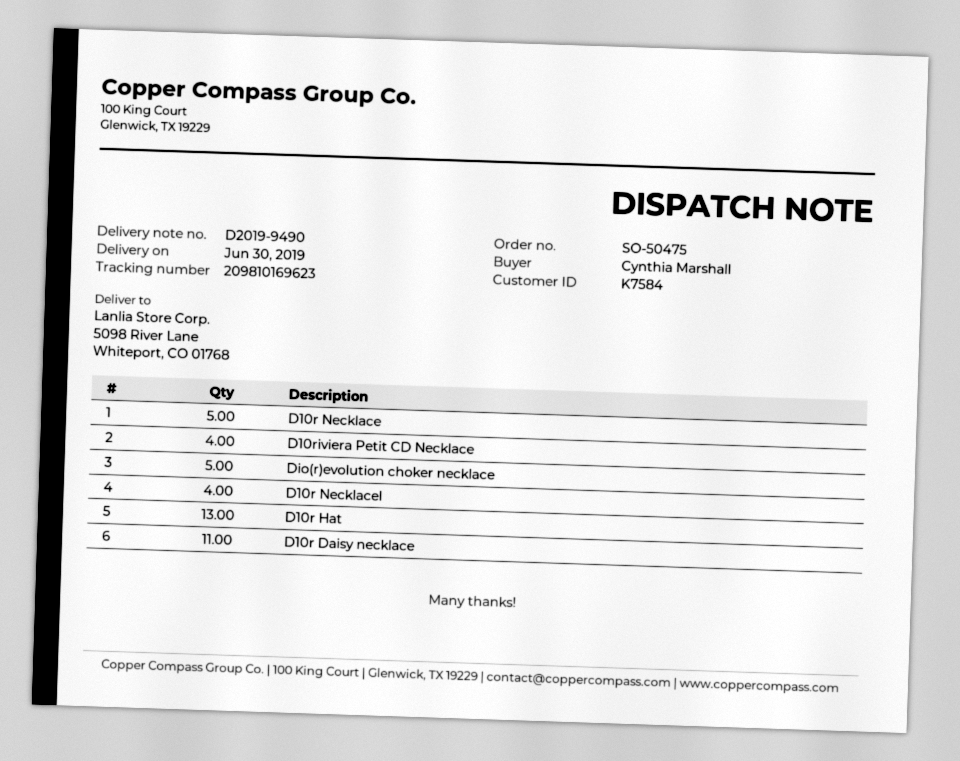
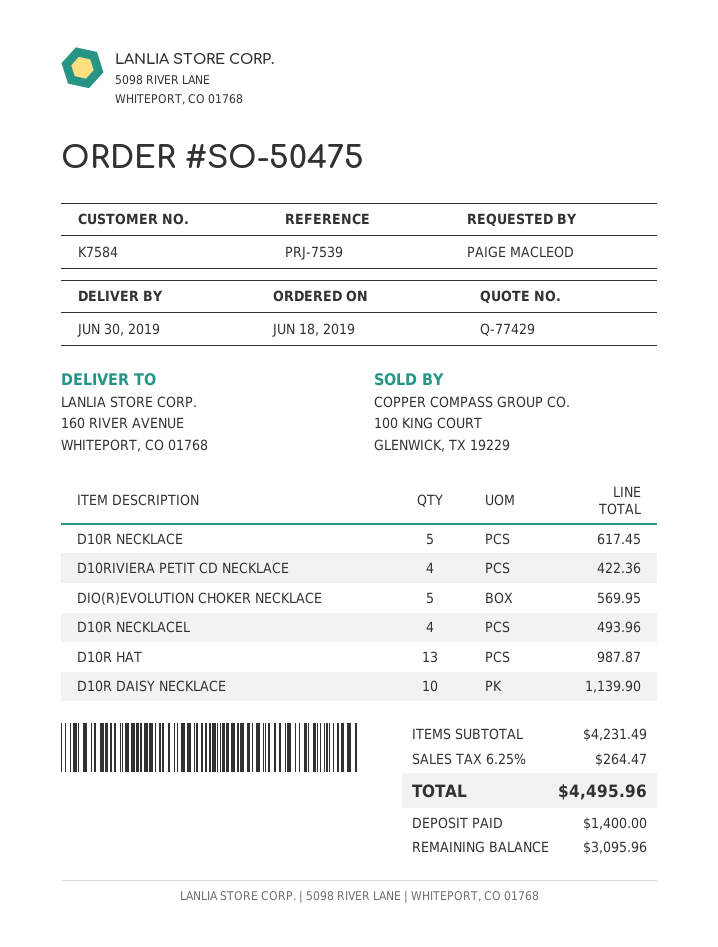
ordered by: Cynthia Marshall -> PAIGE MACLEOD
ship to: 5098 River Lane, Whiteport, CO 01768 -> 160 RIVER AVENUE, WHITEPORT, CO 01768
D10r Daisy necklace: 11 -> 10

